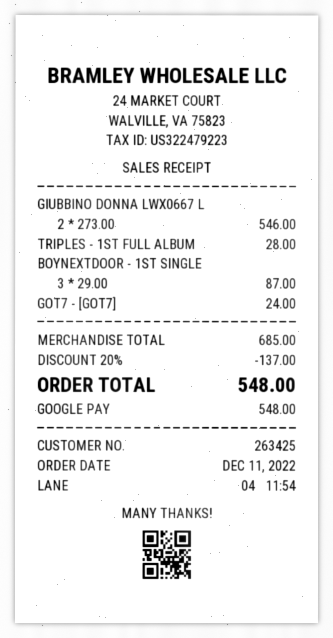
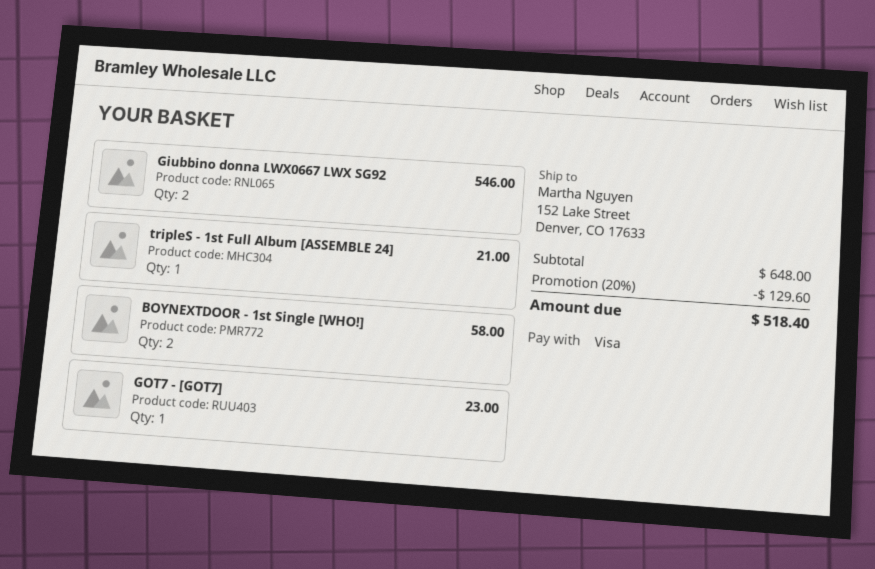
payment method: Google Pay -> Visa
TRIPLES - 1ST FULL ALBUM: 1 for 28.00 -> 1 for 21.00
BOYNEXTDOOR - 1ST SINGLE: 3 for 87.00 -> 2 for 58.00
GOT7 - [GOT7]: 1 for 24.00 -> 1 for 23.00
subtotal: 685.00 -> 648.00
discount: 20% = 137.00 -> 20% = 129.60
total: 548.00 -> 518.40

